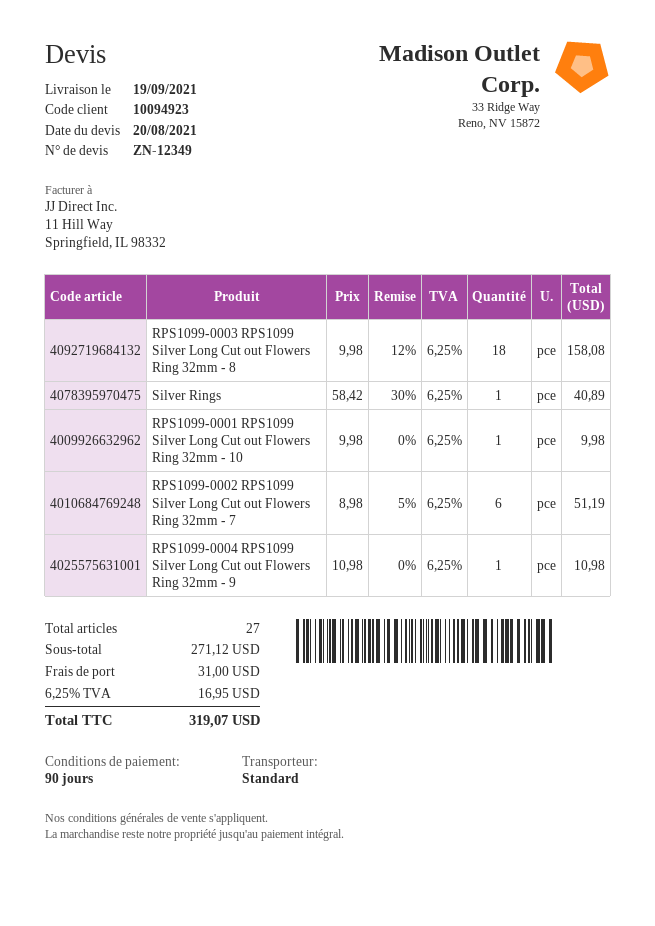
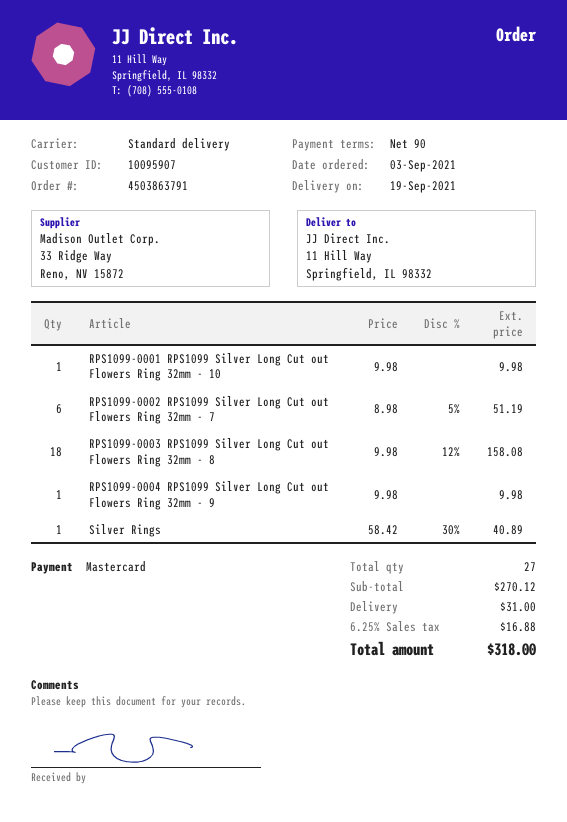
customer number: 10094923 -> 10095907
RPS1099-0004 RPS1099 Silver Long Cut out Flowers Ring 32mm - 9: 1 x 10.98 = 10.98 -> 1 x 9.98 = 9.98
subtotal: 271.12 -> 270.12
tax: 6.25% = 16.95 -> 6.25% = 16.88
total: 319.07 -> 318.00

